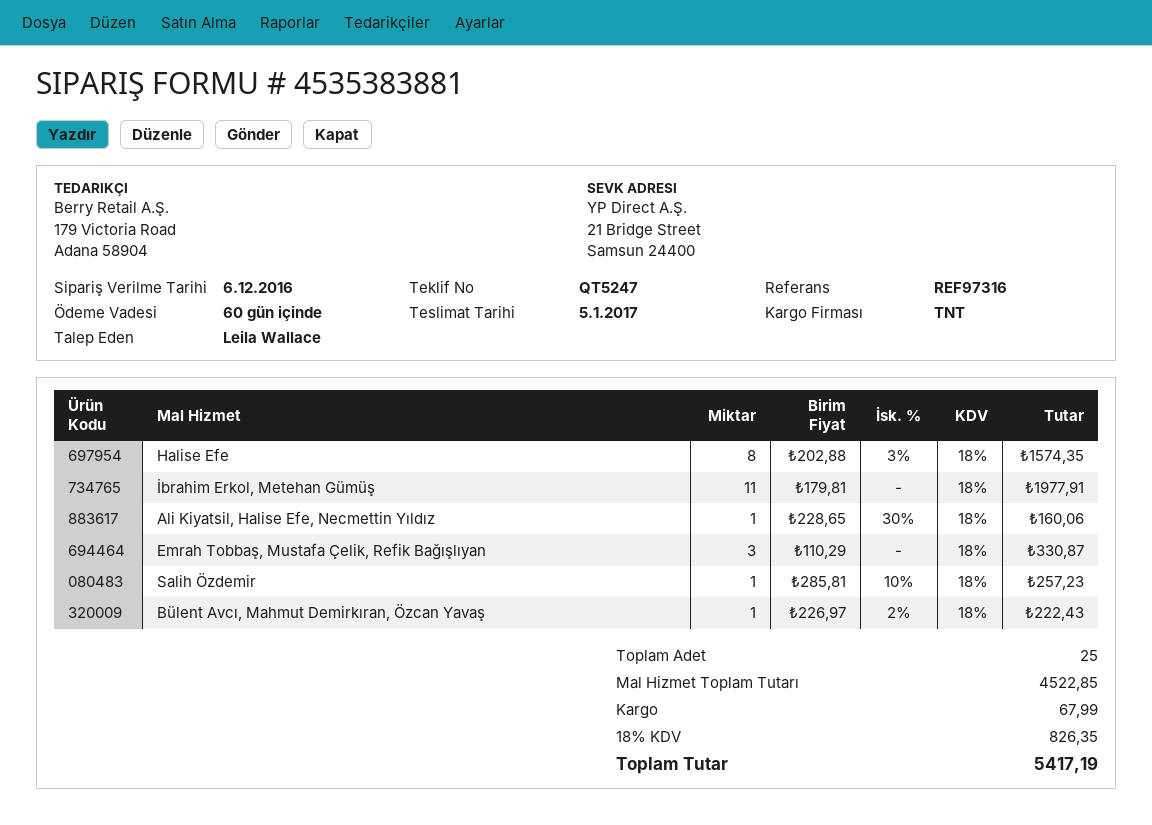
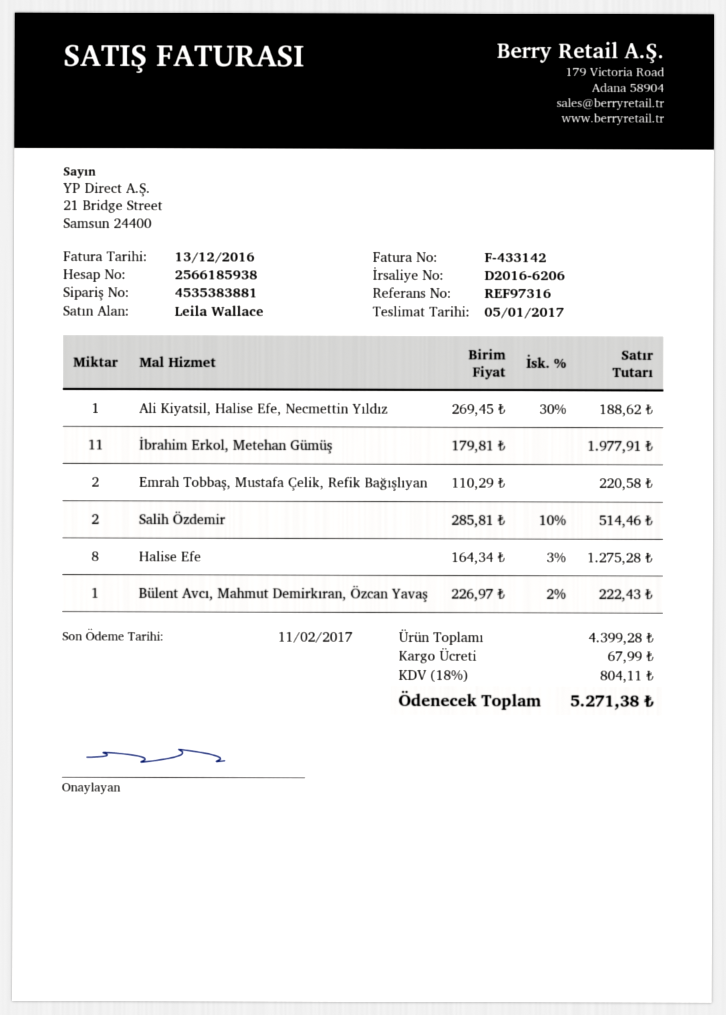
Halise Efe: 8 x 202.88 - 3% = 1574.35 -> 8 x 164.34 - 3% = 1275.28
Ali Kiyatsil, Halise Efe, Necmettin Yıldız: 1 x 228.65 - 30% = 160.06 -> 1 x 269.45 - 30% = 188.62
Emrah Tobbaş, Mustafa Çelik, Refik Bağışlıyan: 3 x 110.29 = 330.87 -> 2 x 110.29 = 220.58
Salih Özdemir: 1 x 285.81 - 10% = 257.23 -> 2 x 285.81 - 10% = 514.46
subtotal: 4522.85 -> 4399.28
tax: 18% = 826.35 -> 18% = 804.11
total: 5417.19 -> 5271.38

